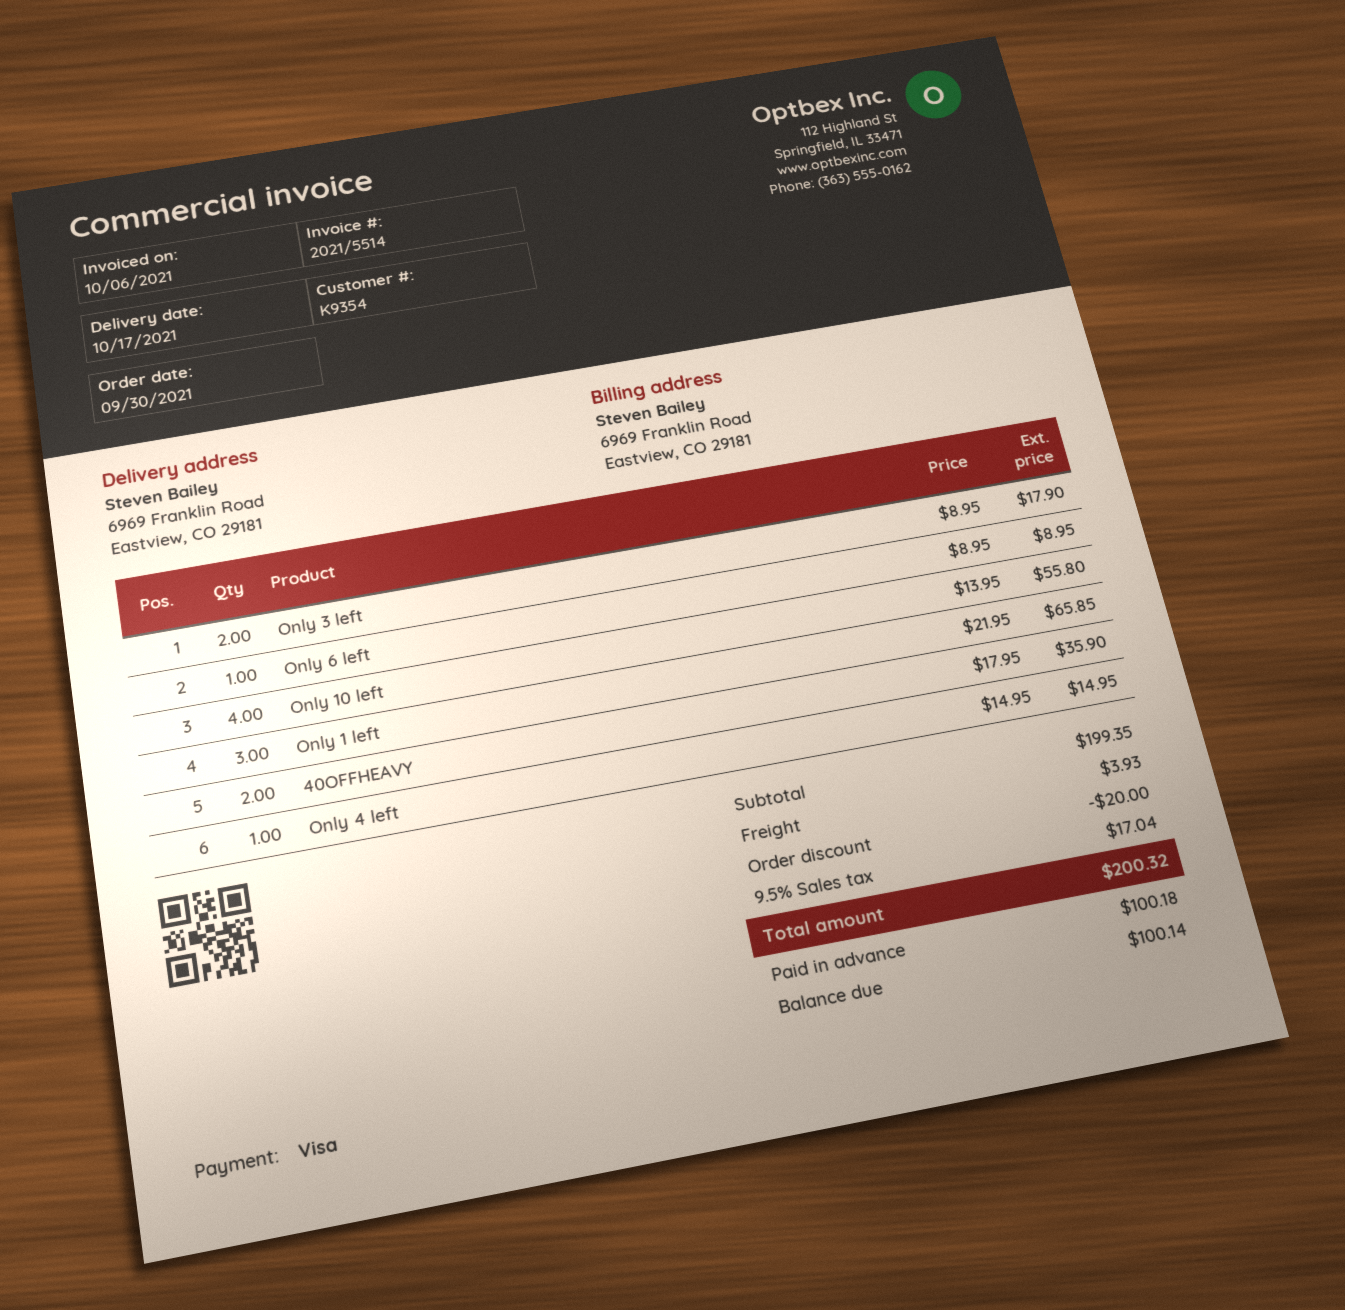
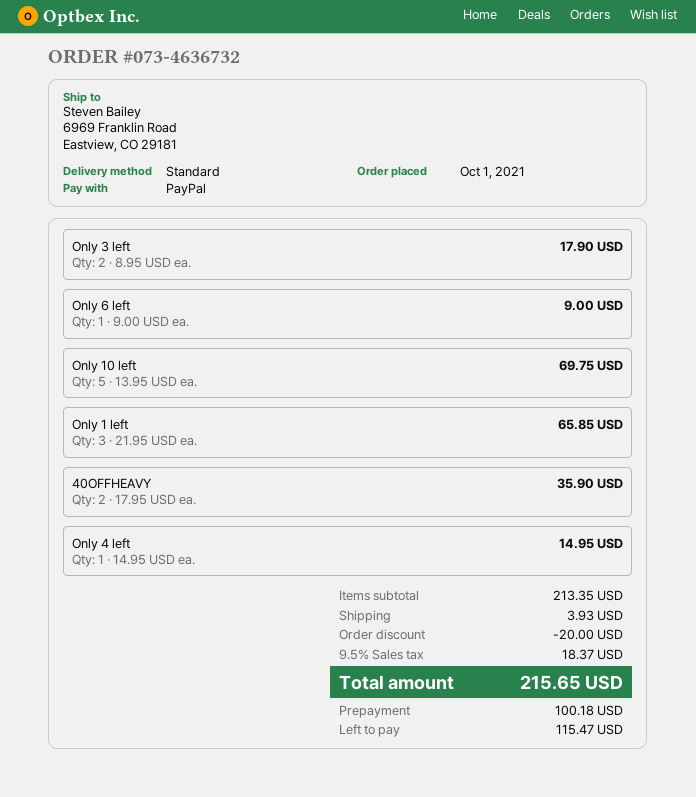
order date: 2021-09-30 -> 2021-10-01
payment method: Visa -> PayPal
Only 6 left: 1 x 8.95 = 8.95 -> 1 x 9.00 = 9.00
Only 10 left: 4 x 13.95 = 55.80 -> 5 x 13.95 = 69.75
subtotal: 199.35 -> 213.35
tax: 9.5% = 17.04 -> 9.5% = 18.37
total: 200.32 -> 215.65
balance: 100.14 -> 115.47

